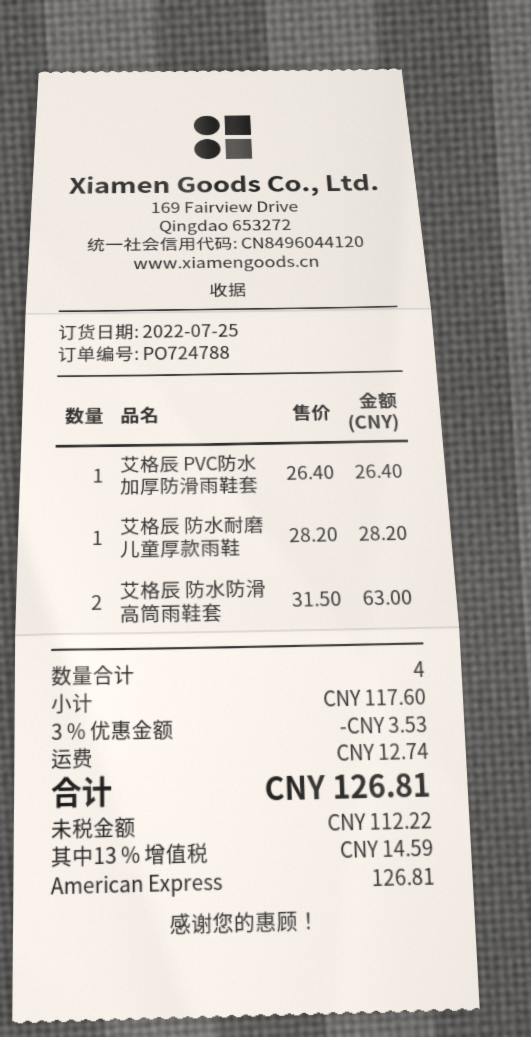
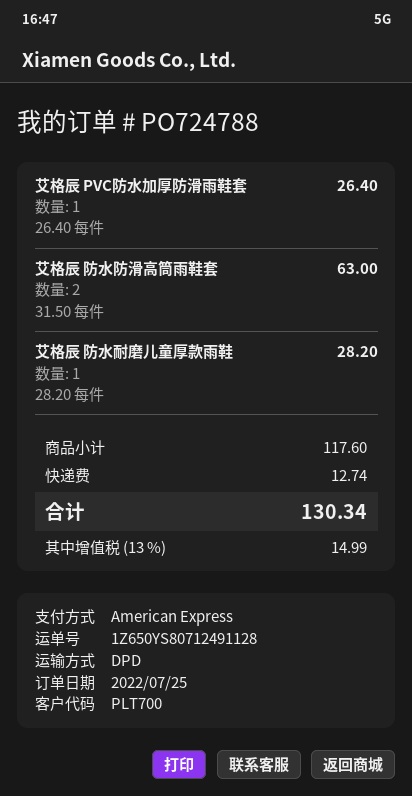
discount: 3% = 3.53 -> none
tax: 13% = 14.59 -> 13% = 14.99
total: 126.81 -> 130.34

